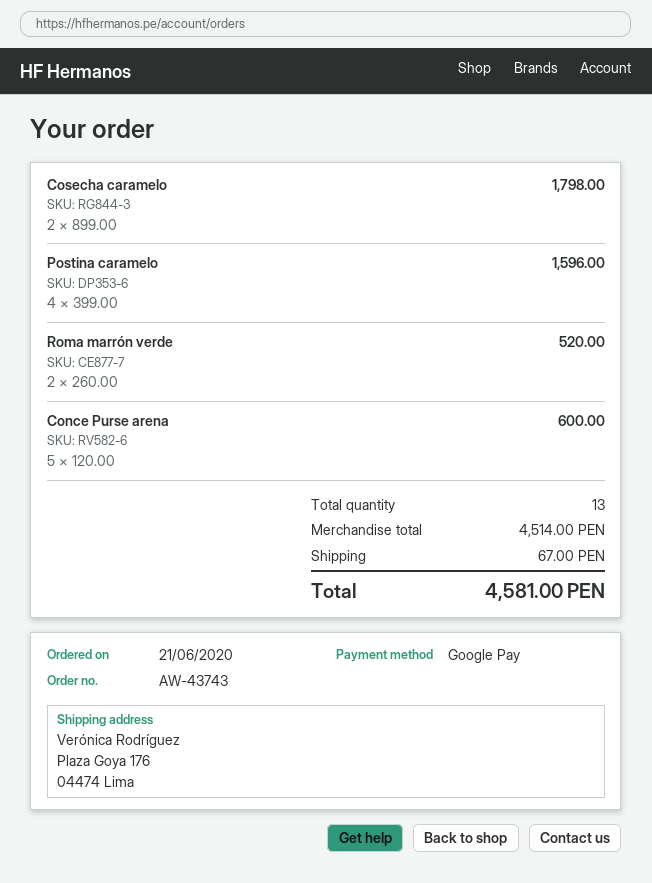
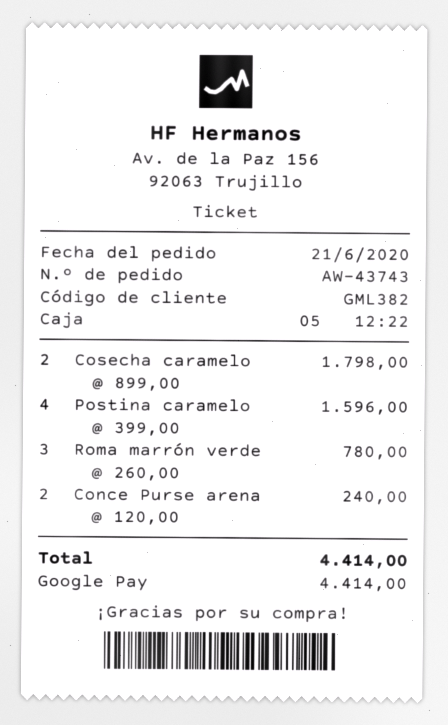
Roma marrón verde: 2 x 260.00 = 520.00 -> 3 x 260.00 = 780.00
Conce Purse arena: 5 x 120.00 = 600.00 -> 2 x 120.00 = 240.00
shipping: 67.00 -> none
total: 4581.00 -> 4414.00

